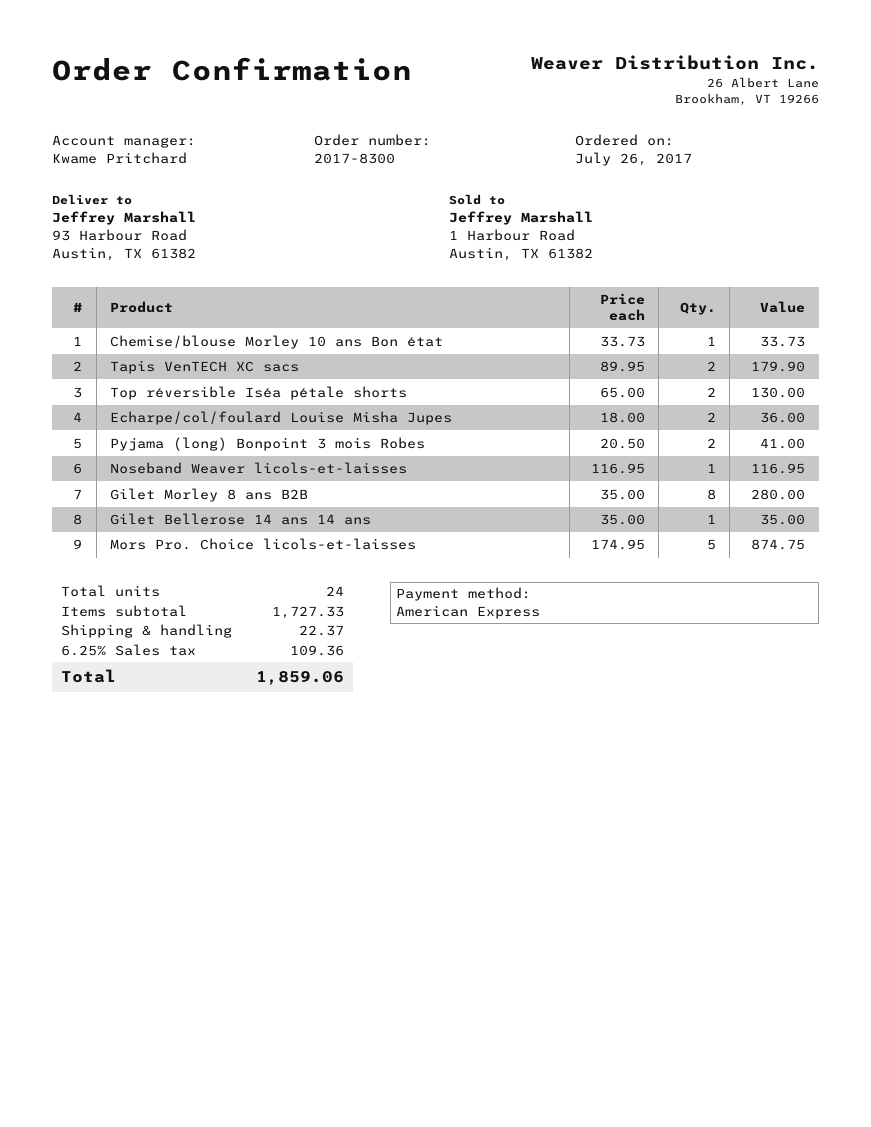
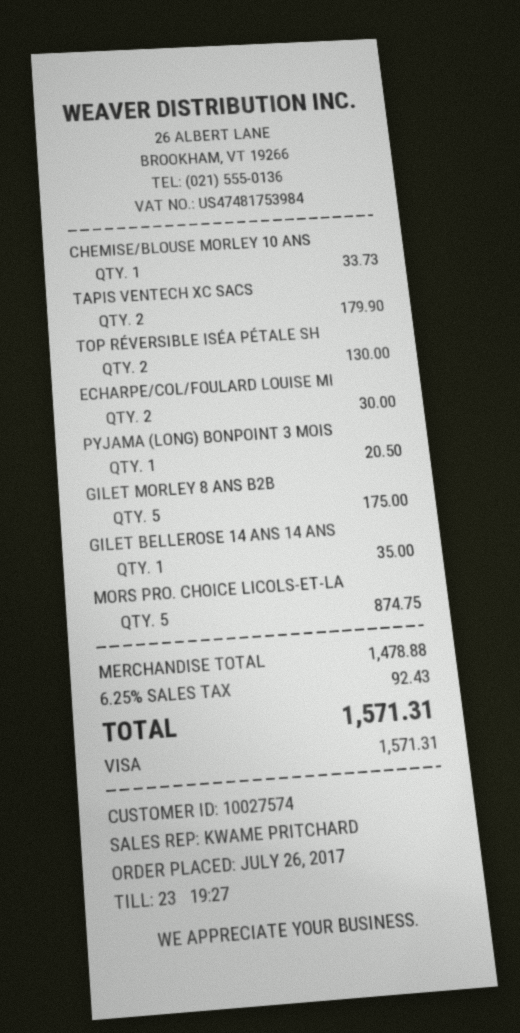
payment method: American Express -> Visa
Echarpe/col/foulard Louise Misha Jupes: 2 for 36.00 -> 2 for 30.00
Pyjama (long) Bonpoint 3 mois Robes: 2 for 41.00 -> 1 for 20.50
Noseband Weaver licols-et-laisses: 1 for 116.95 -> none
Gilet Morley 8 ans B2B: 8 for 280.00 -> 5 for 175.00
subtotal: 1727.33 -> 1478.88
shipping: 22.37 -> none
tax: 6.25% = 109.36 -> 6.25% = 92.43
total: 1859.06 -> 1571.31

